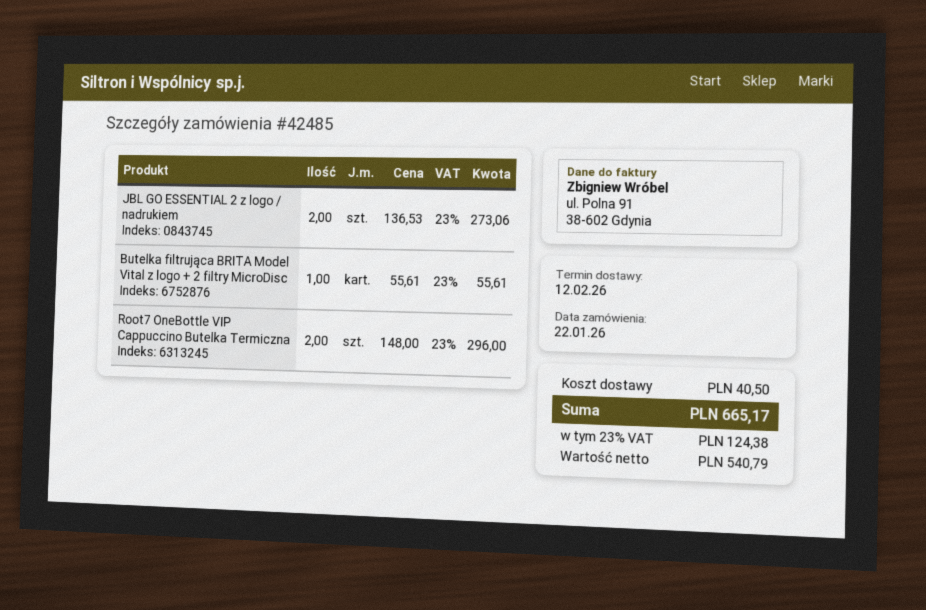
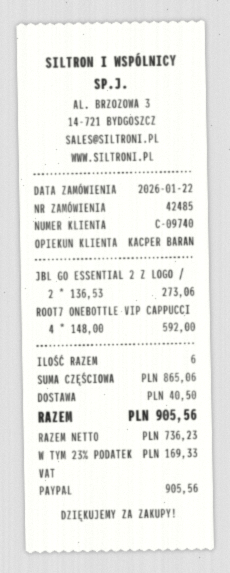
Butelka filtrująca BRITA Model Vital z logo + 2 filtry MicroDisc: 1 x 55.61 = 55.61 -> none
Root7 OneBottle VIP Cappuccino Butelka Termiczna: 2 x 148.00 = 296.00 -> 4 x 148.00 = 592.00
net: 540.79 -> 736.23
tax: 23% = 124.38 -> 23% = 169.33
total: 665.17 -> 905.56

